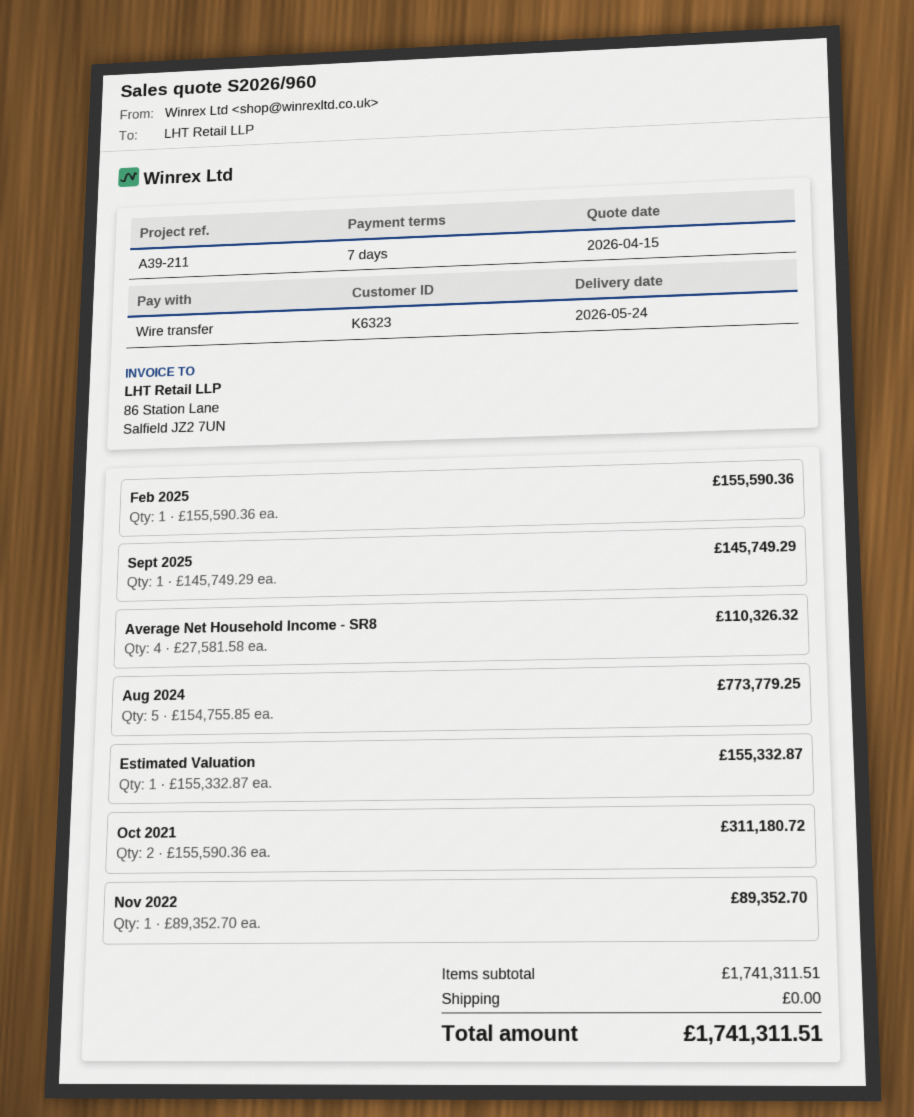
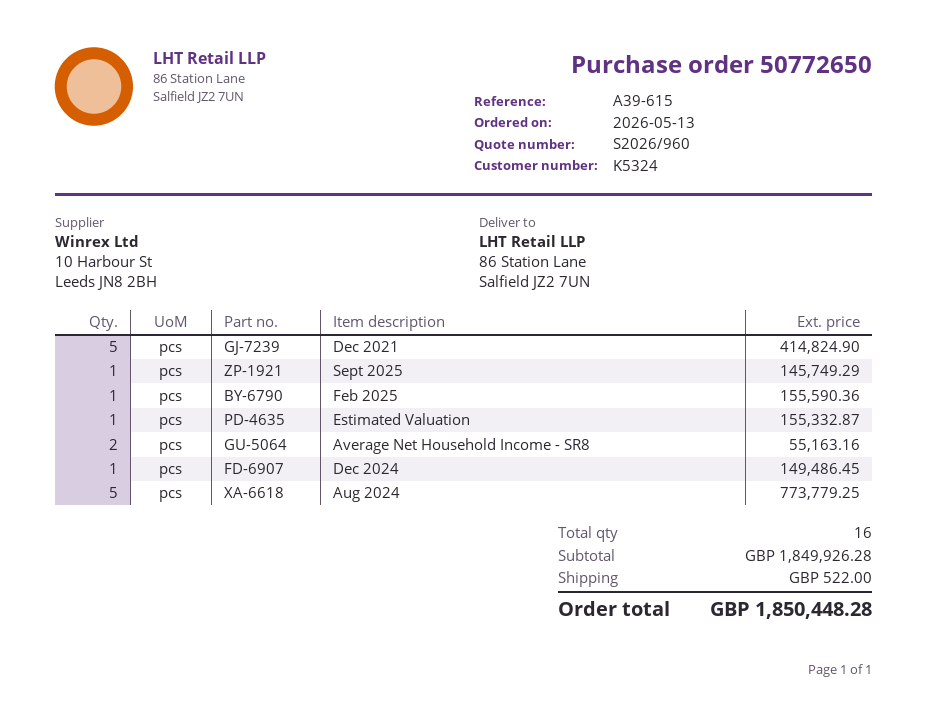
customer number: K6323 -> K5324
reference: A39-211 -> A39-615
Average Net Household Income - SR8: 4 for 110326.32 -> 2 for 55163.16
Oct 2021: 2 for 311180.72 -> none
Nov 2022: 1 for 89352.70 -> none
Dec 2021: none -> 5 for 414824.90
Dec 2024: none -> 1 for 149486.45
subtotal: 1741311.51 -> 1849926.28
shipping: 0.00 -> 522.00
total: 1741311.51 -> 1850448.28

